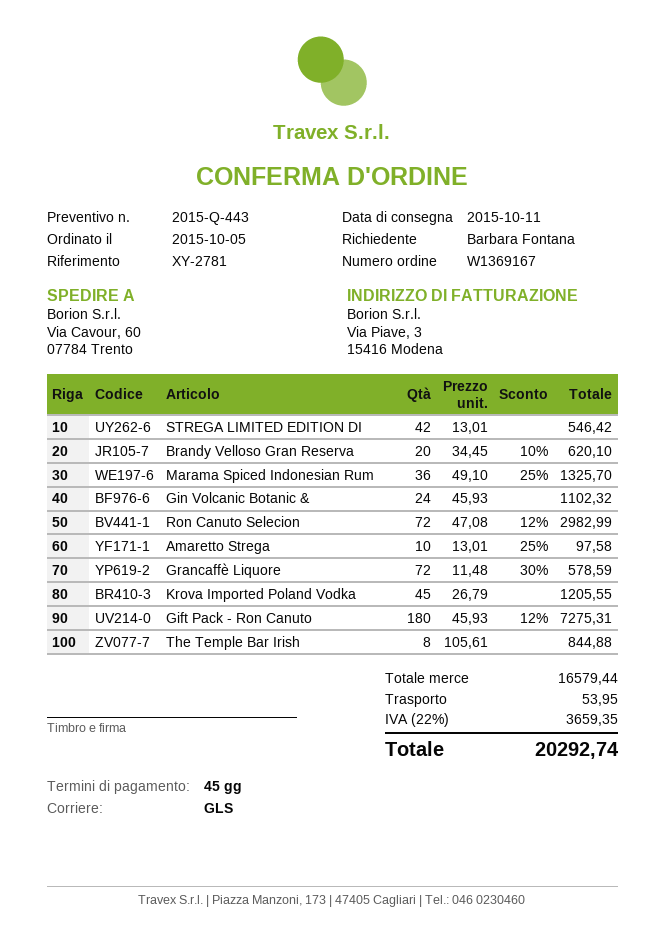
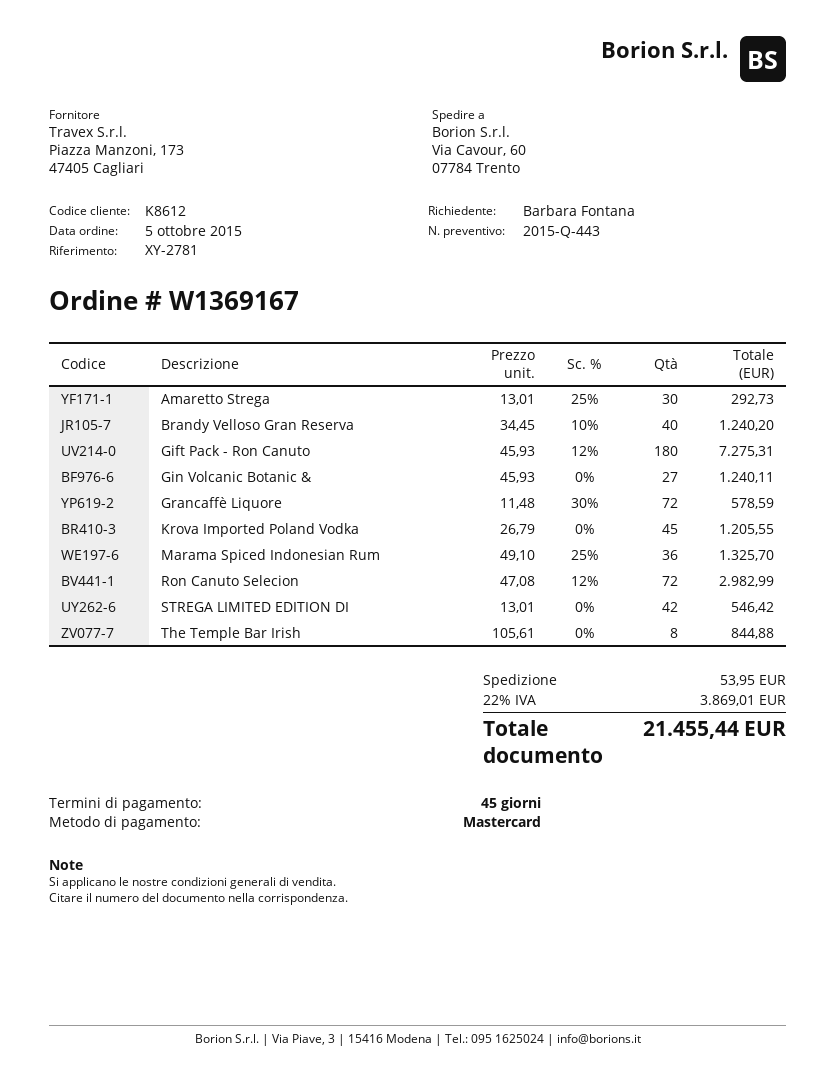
Brandy Velloso Gran Reserva: 20 x 34.45 - 10% = 620.10 -> 40 x 34.45 - 10% = 1240.20
Gin Volcanic Botanic &: 24 x 45.93 = 1102.32 -> 27 x 45.93 = 1240.11
Amaretto Strega: 10 x 13.01 - 25% = 97.58 -> 30 x 13.01 - 25% = 292.73
tax: 22% = 3659.35 -> 22% = 3869.01
total: 20292.74 -> 21455.44

